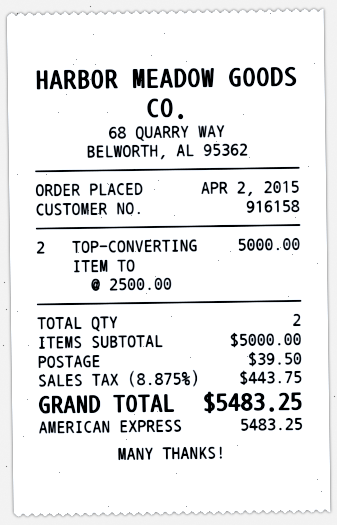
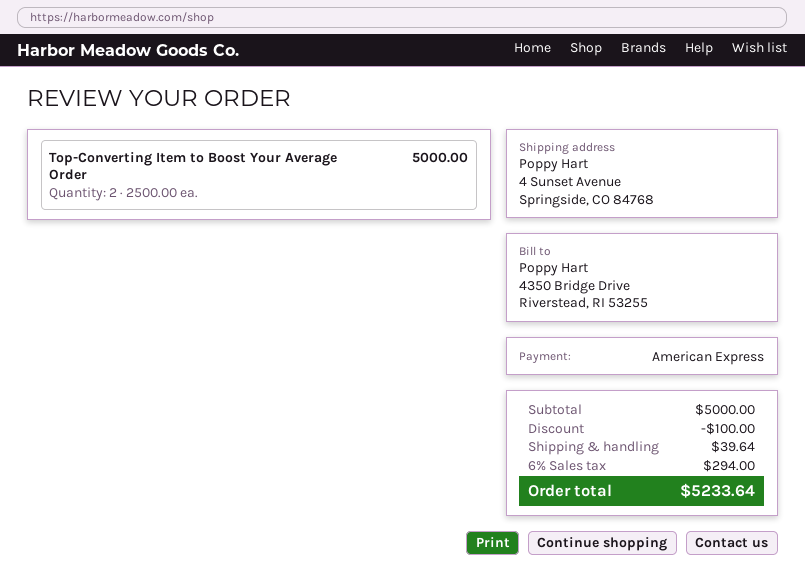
discount: none -> 100.00
shipping: 39.50 -> 39.64
tax: 8.875% = 443.75 -> 6% = 294.00
total: 5483.25 -> 5233.64

